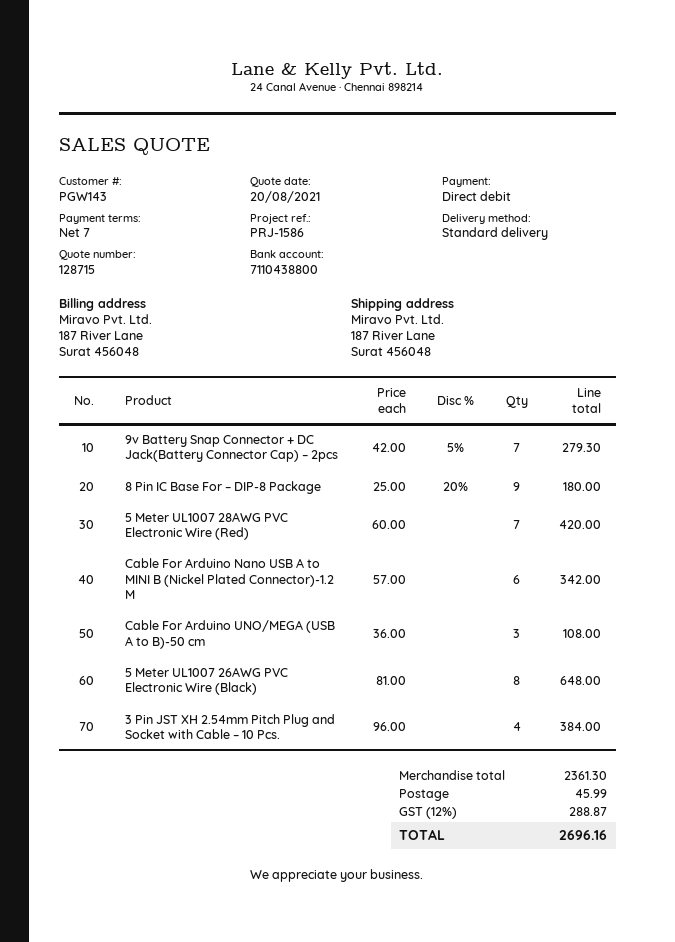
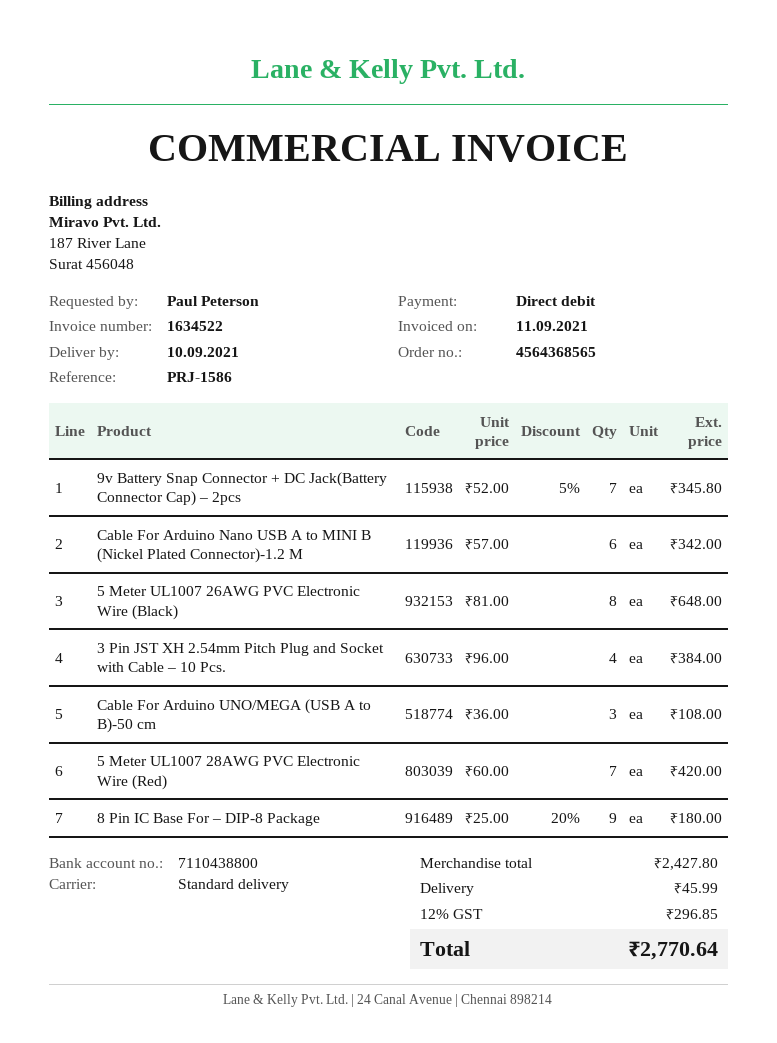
9v Battery Snap Connector + DC Jack(Battery Connector Cap) – 2pcs: 7 x 42.00 - 5% = 279.30 -> 7 x 52.00 - 5% = 345.80
subtotal: 2361.30 -> 2427.80
tax: 12% = 288.87 -> 12% = 296.85
total: 2696.16 -> 2770.64

